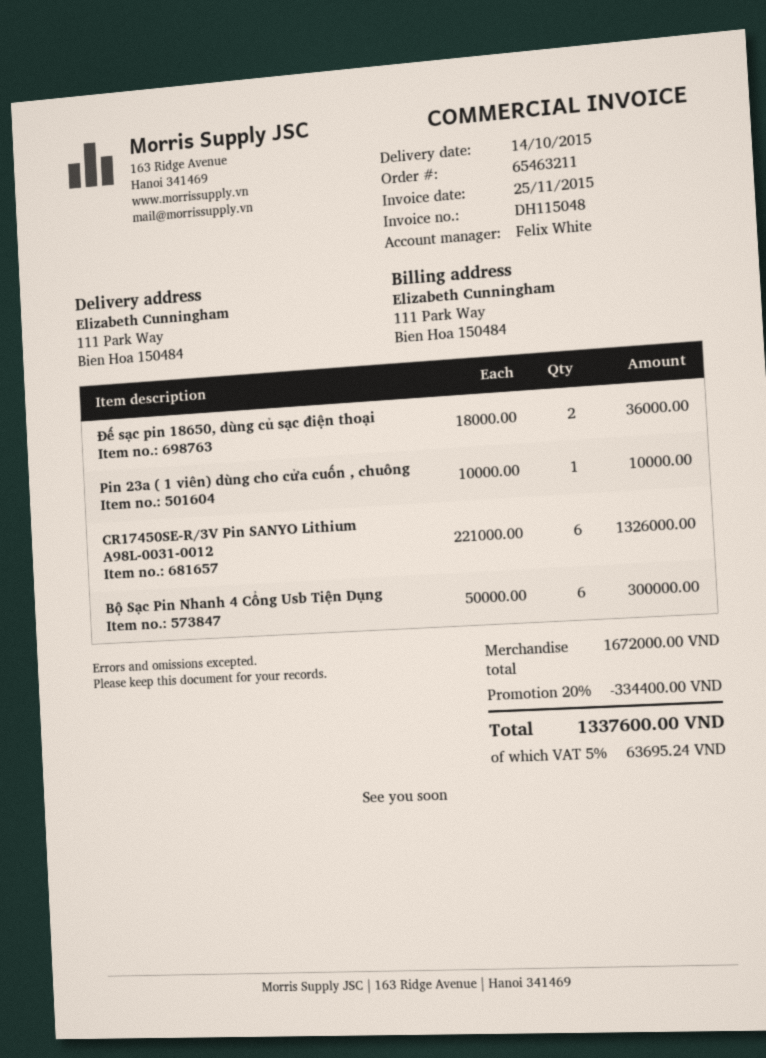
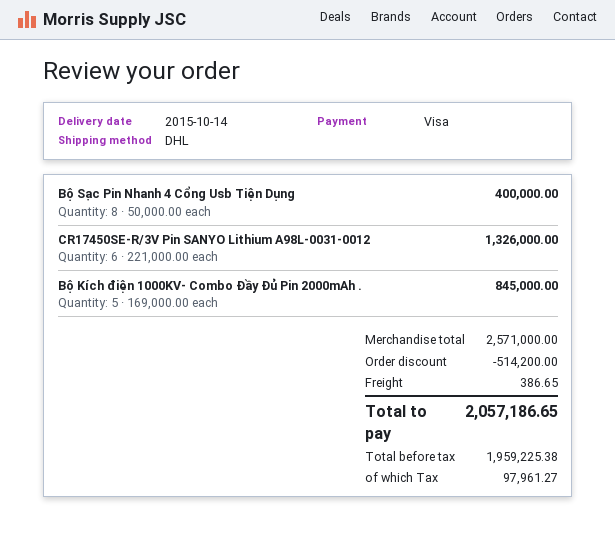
Đế sạc pin 18650, dùng củ sạc điện thoại: 2 x 18000.00 = 36000.00 -> none
Pin 23a ( 1 viên) dùng cho cửa cuốn , chuông: 1 x 10000.00 = 10000.00 -> none
Bộ Sạc Pin Nhanh 4 Cổng Usb Tiện Dụng: 6 x 50000.00 = 300000.00 -> 8 x 50000.00 = 400000.00
Bộ Kích điện 1000KV- Combo Đầy Đủ Pin 2000mAh .: none -> 5 x 169000.00 = 845000.00
subtotal: 1672000.00 -> 2571000.00
discount: 334400.00 -> 514200.00
shipping: none -> 386.65
tax: 63695.24 -> 97961.27
total: 1337600.00 -> 2057186.65

